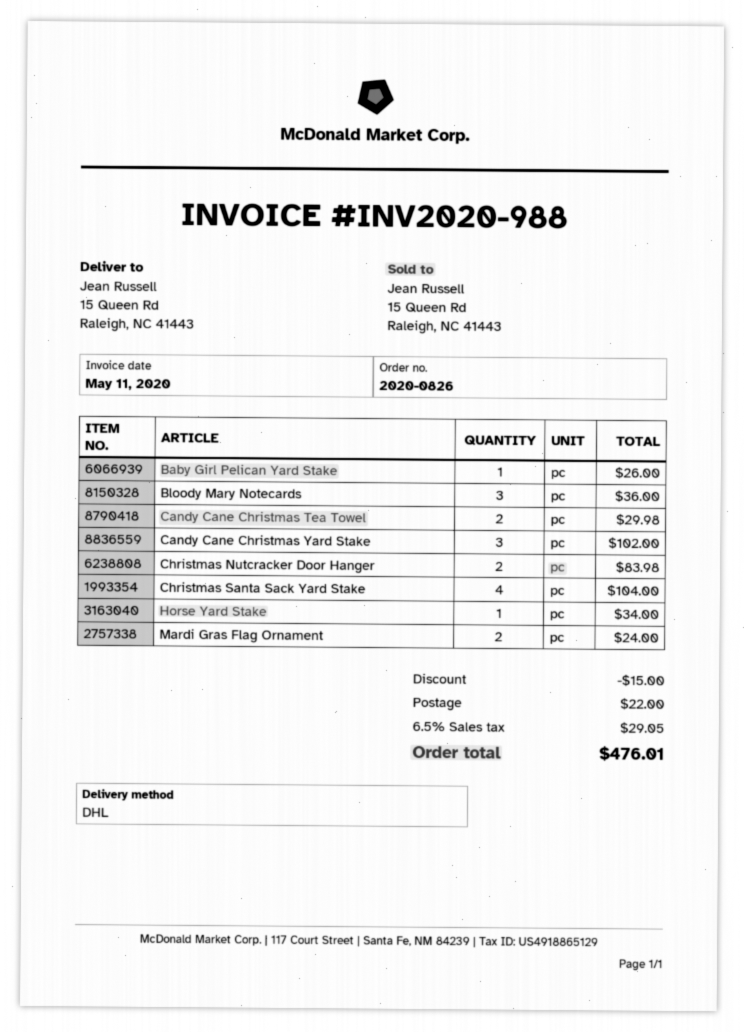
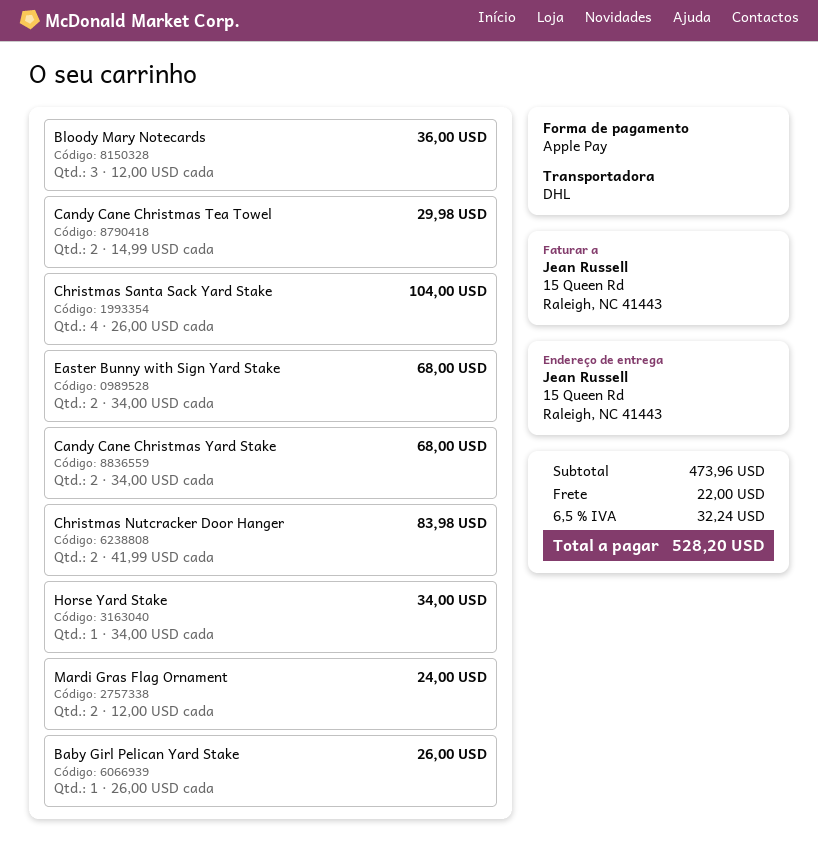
Candy Cane Christmas Yard Stake: 3 for 102.00 -> 2 for 68.00
Easter Bunny with Sign Yard Stake: none -> 2 for 68.00
discount: 15.00 -> none
tax: 6.5% = 29.05 -> 6.5% = 32.24
total: 476.01 -> 528.20

